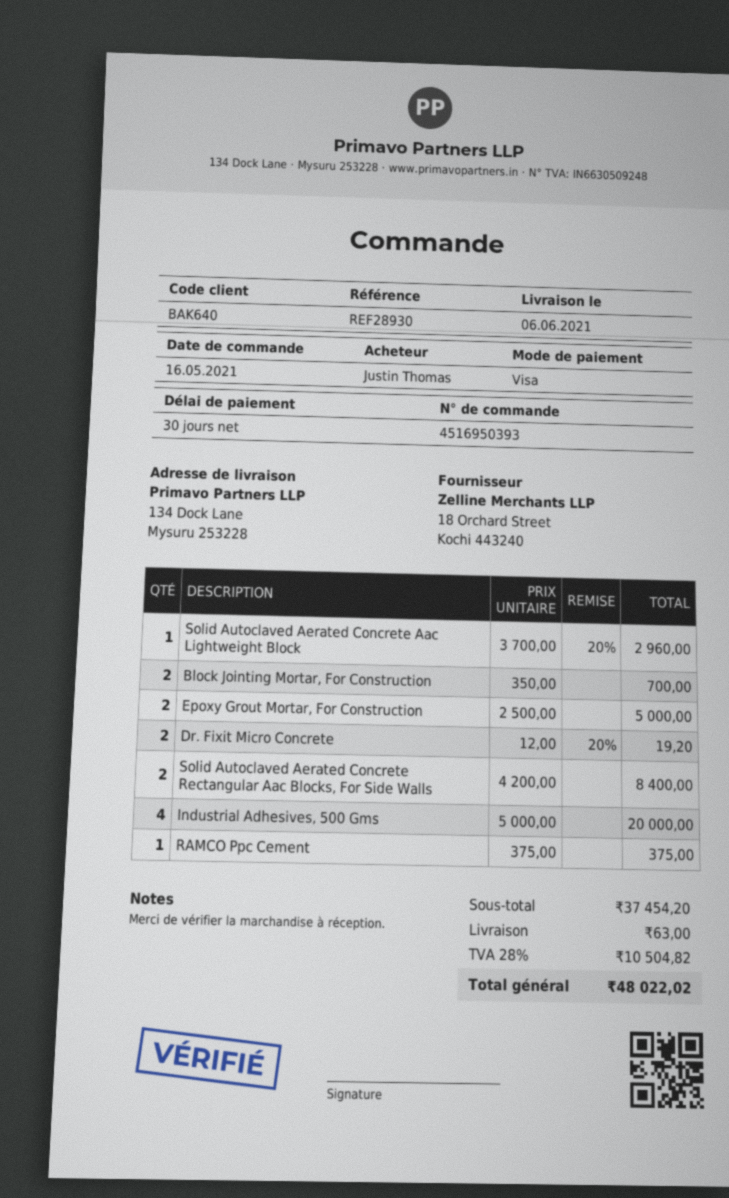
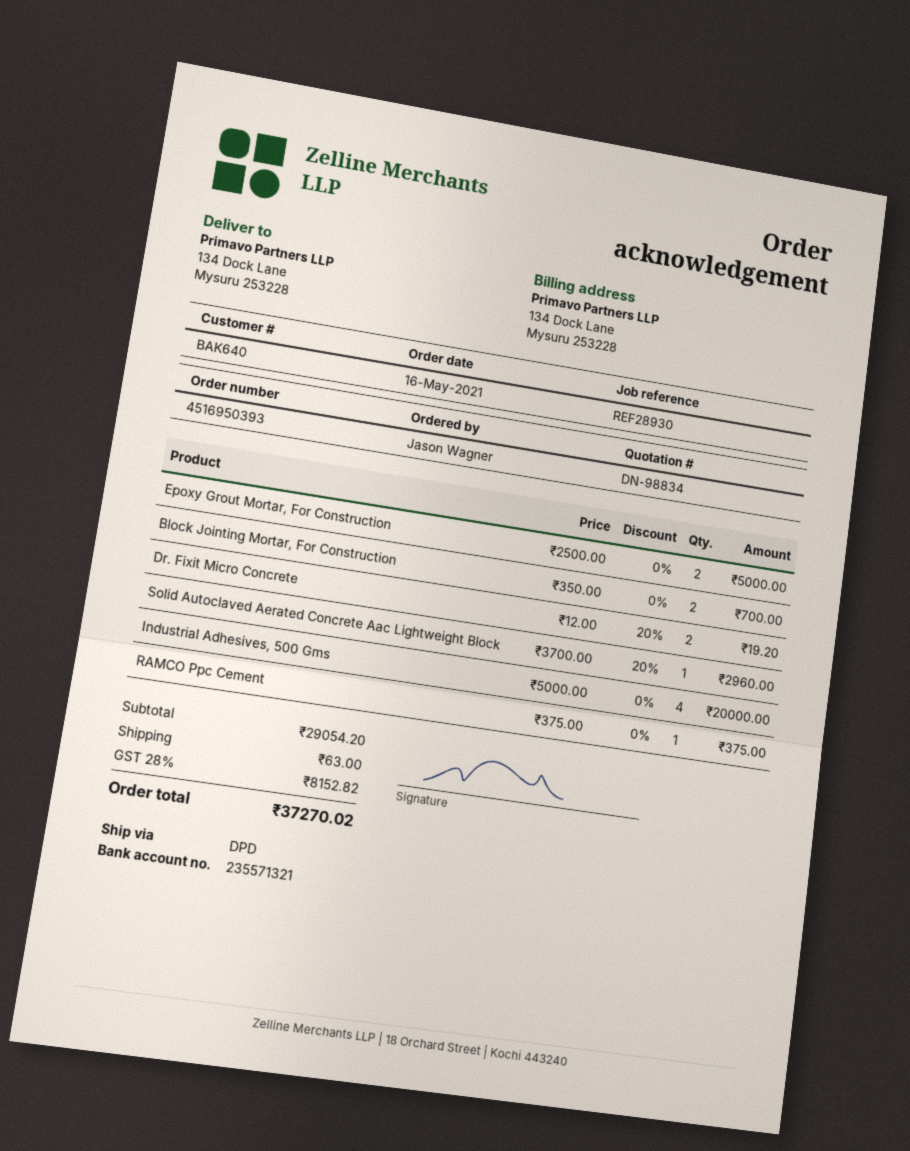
ordered by: Justin Thomas -> Jason Wagner
Solid Autoclaved Aerated Concrete Rectangular Aac Blocks, For Side Walls: 2 x 4200.00 = 8400.00 -> none
subtotal: 37454.20 -> 29054.20
tax: 28% = 10504.82 -> 28% = 8152.82
total: 48022.02 -> 37270.02

